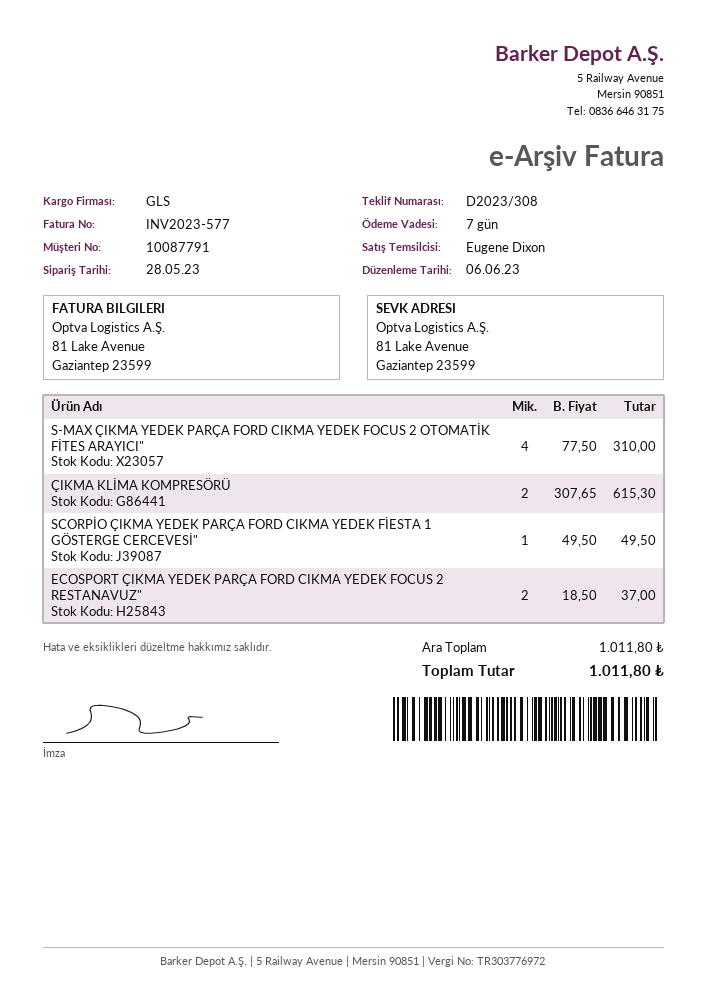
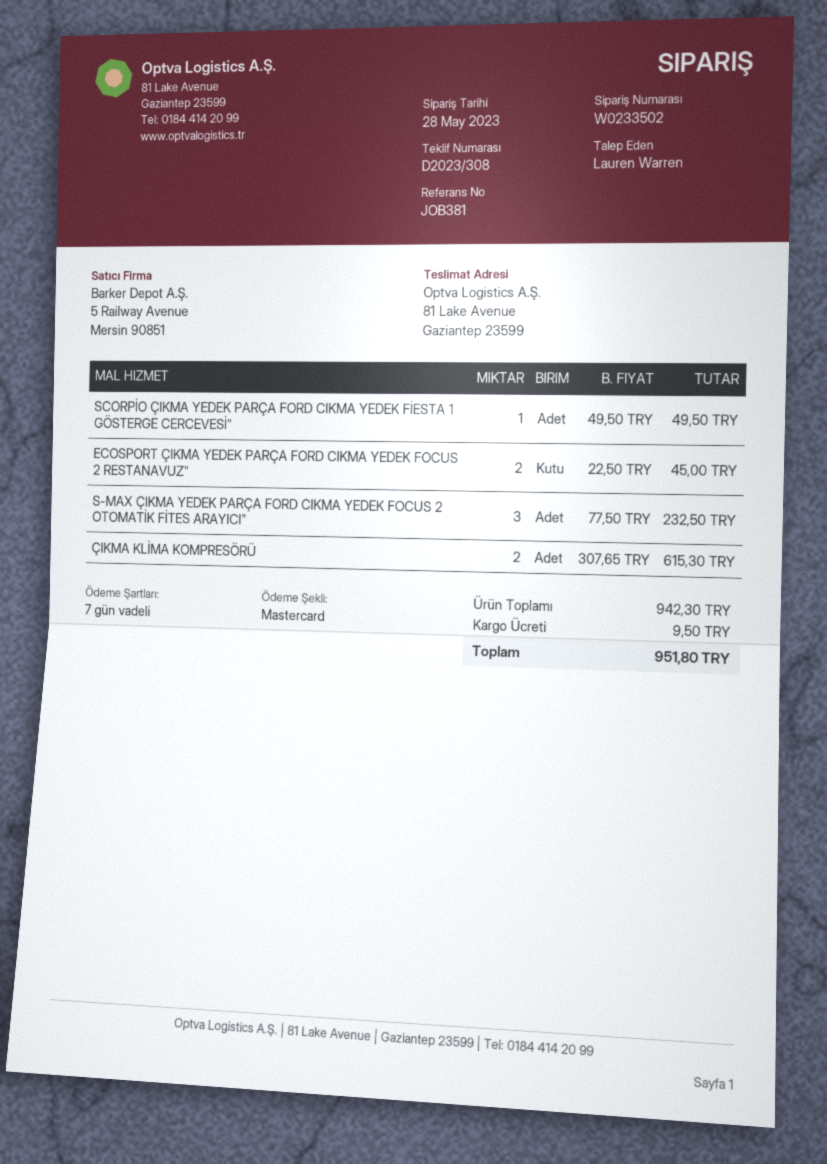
S-MAX ÇIKMA YEDEK PARÇA FORD CIKMA YEDEK FOCUS 2 OTOMATİK FİTES ARAYICI": 4 x 77.50 = 310.00 -> 3 x 77.50 = 232.50
ECOSPORT ÇIKMA YEDEK PARÇA FORD CIKMA YEDEK FOCUS 2 RESTANAVUZ": 2 x 18.50 = 37.00 -> 2 x 22.50 = 45.00
subtotal: 1011.80 -> 942.30
shipping: none -> 9.50
total: 1011.80 -> 951.80

